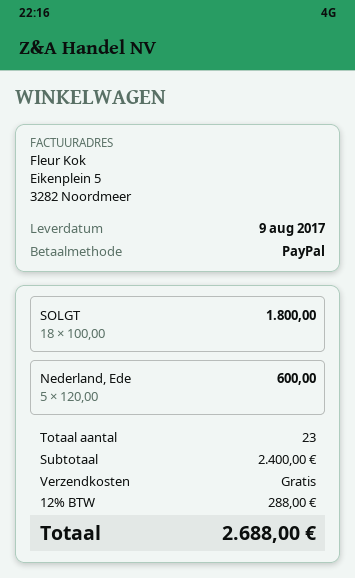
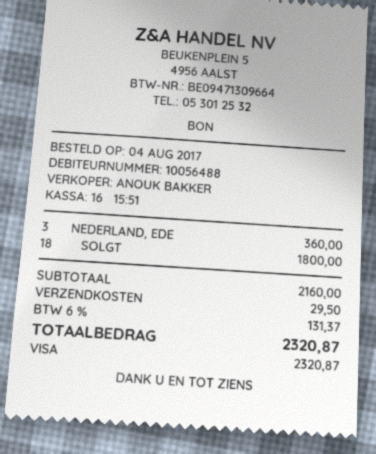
payment method: PayPal -> Visa
Nederland, Ede: 5 for 600.00 -> 3 for 360.00
subtotal: 2400.00 -> 2160.00
shipping: 0.00 -> 29.50
tax: 12% = 288.00 -> 6% = 131.37
total: 2688.00 -> 2320.87

